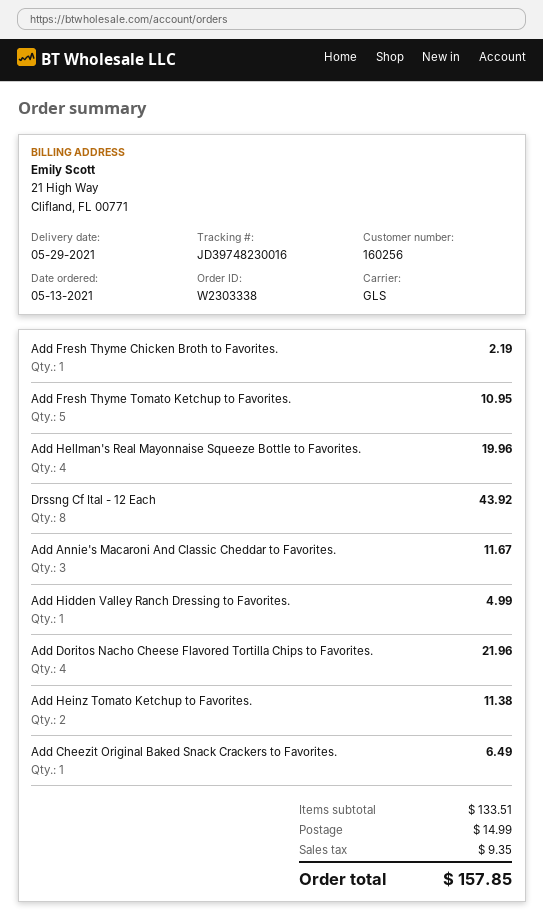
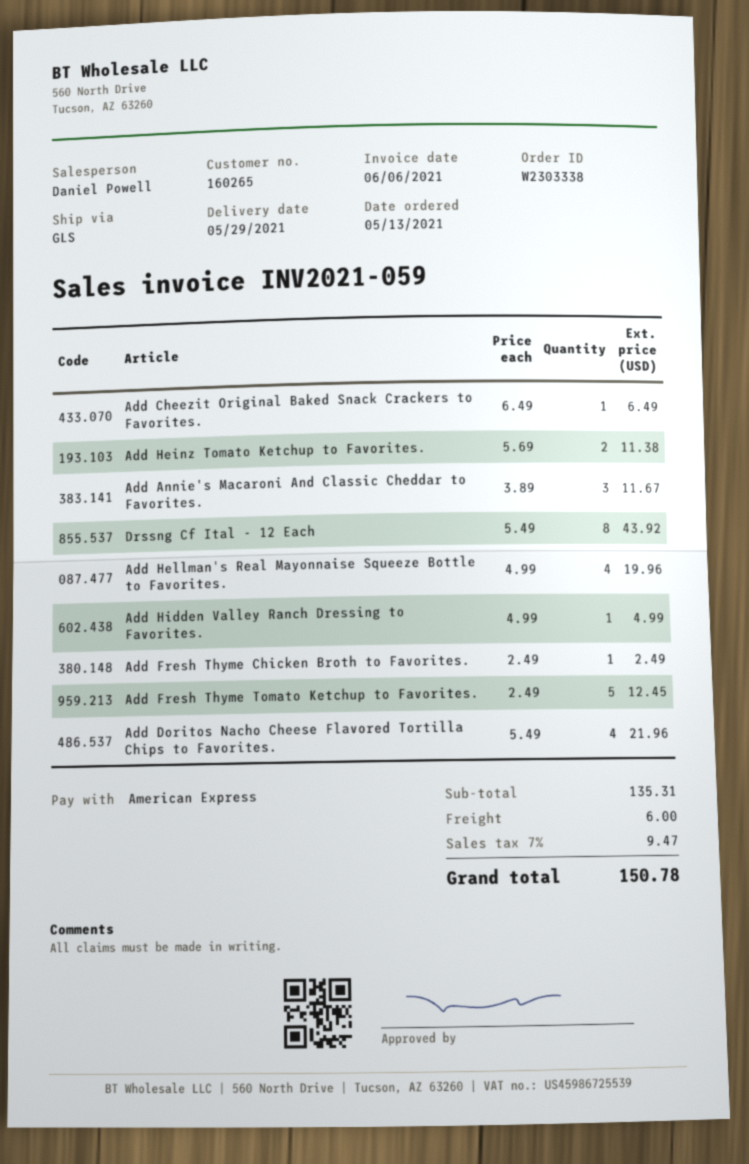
customer number: 160256 -> 160265
Add Fresh Thyme Chicken Broth to Favorites.: 1 for 2.19 -> 1 for 2.49
Add Fresh Thyme Tomato Ketchup to Favorites.: 5 for 10.95 -> 5 for 12.45
subtotal: 133.51 -> 135.31
shipping: 14.99 -> 6.00
tax: 9.35 -> 9.47
total: 157.85 -> 150.78

